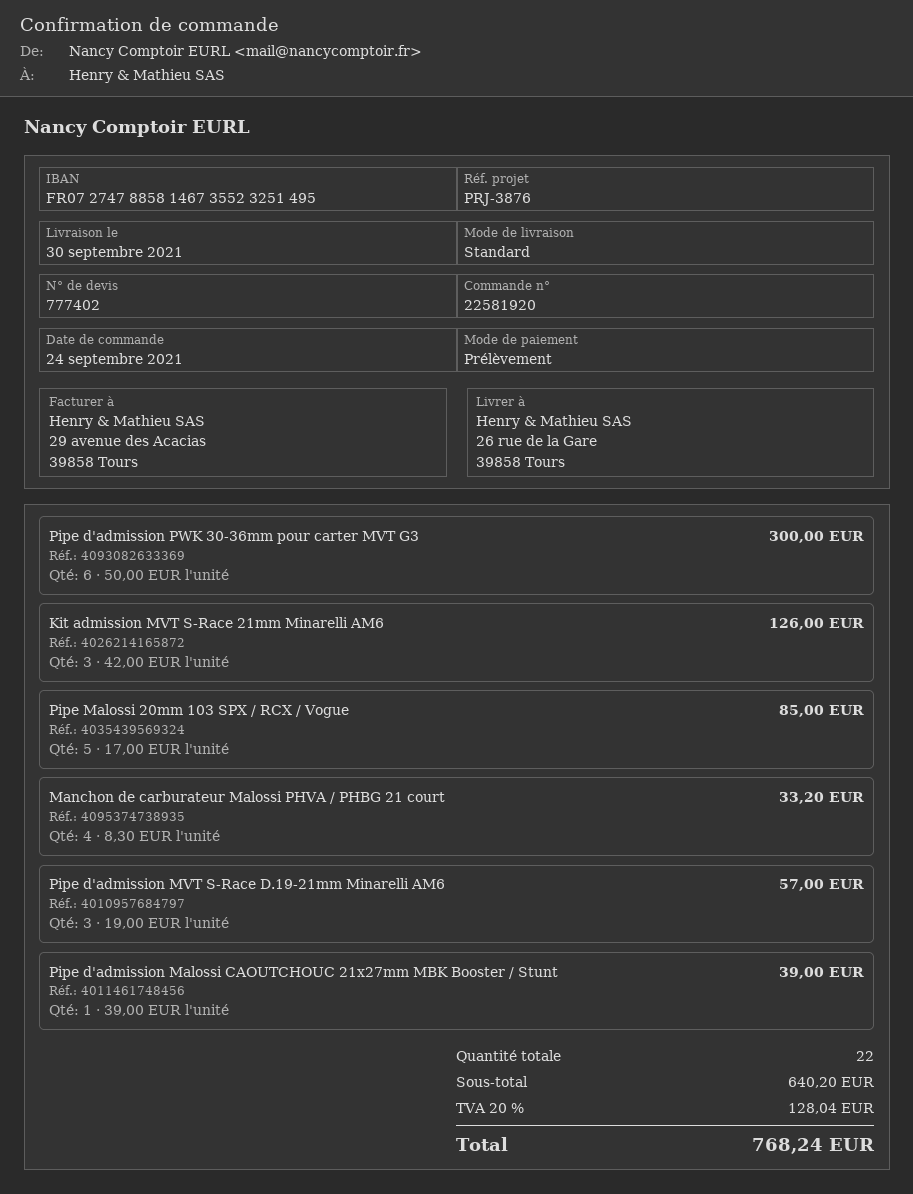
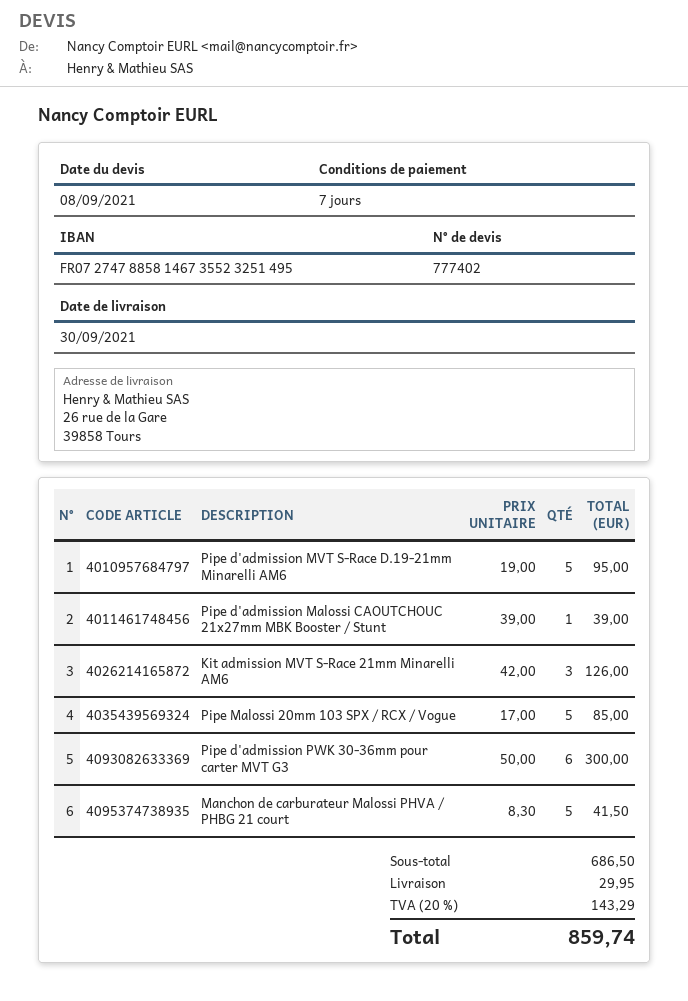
Manchon de carburateur Malossi PHVA / PHBG 21 court: 4 x 8.30 = 33.20 -> 5 x 8.30 = 41.50
Pipe d'admission MVT S-Race D.19-21mm Minarelli AM6: 3 x 19.00 = 57.00 -> 5 x 19.00 = 95.00
subtotal: 640.20 -> 686.50
shipping: none -> 29.95
tax: 20% = 128.04 -> 20% = 143.29
total: 768.24 -> 859.74

